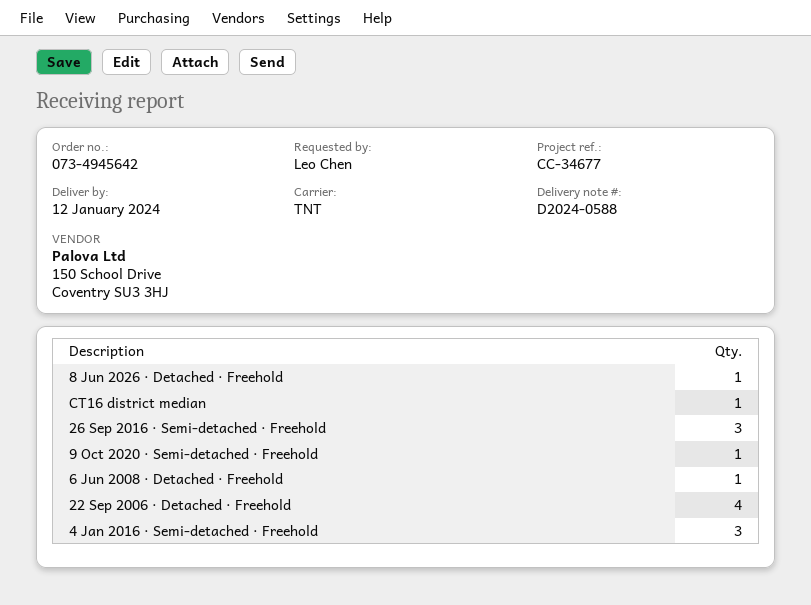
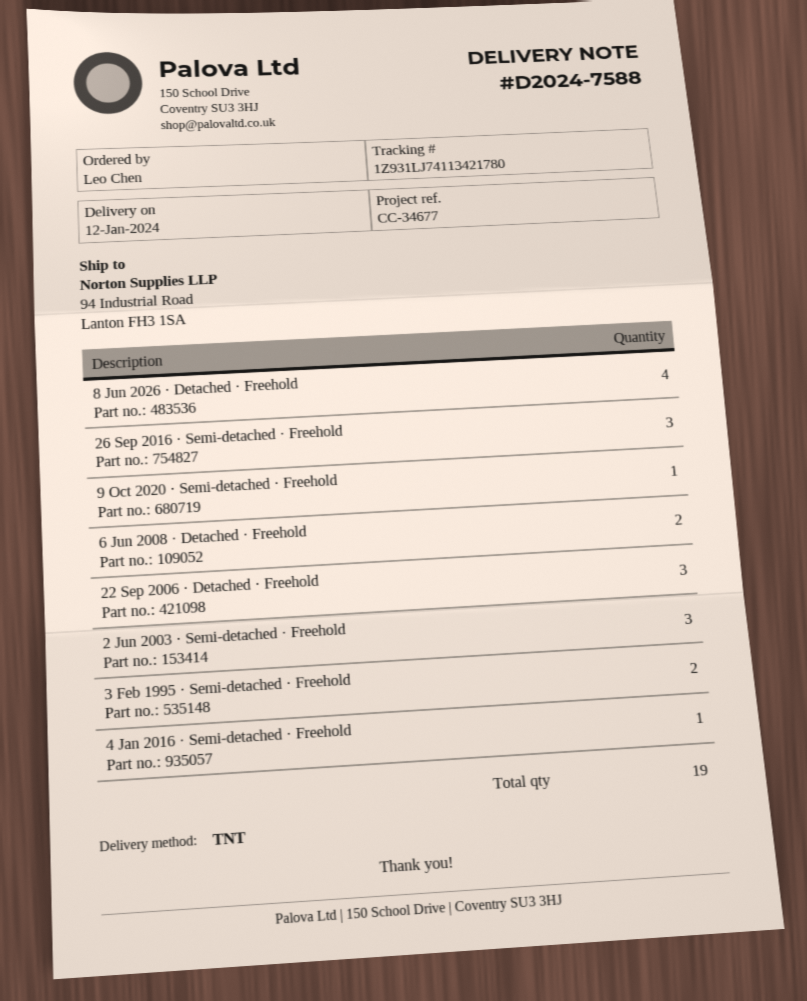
delivery note number: D2024-0588 -> D2024-7588
8 Jun 2026 · Detached · Freehold: 1 -> 4
CT16 district median: 1 -> none
6 Jun 2008 · Detached · Freehold: 1 -> 2
22 Sep 2006 · Detached · Freehold: 4 -> 3
4 Jan 2016 · Semi-detached · Freehold: 3 -> 1
2 Jun 2003 · Semi-detached · Freehold: none -> 3
3 Feb 1995 · Semi-detached · Freehold: none -> 2

